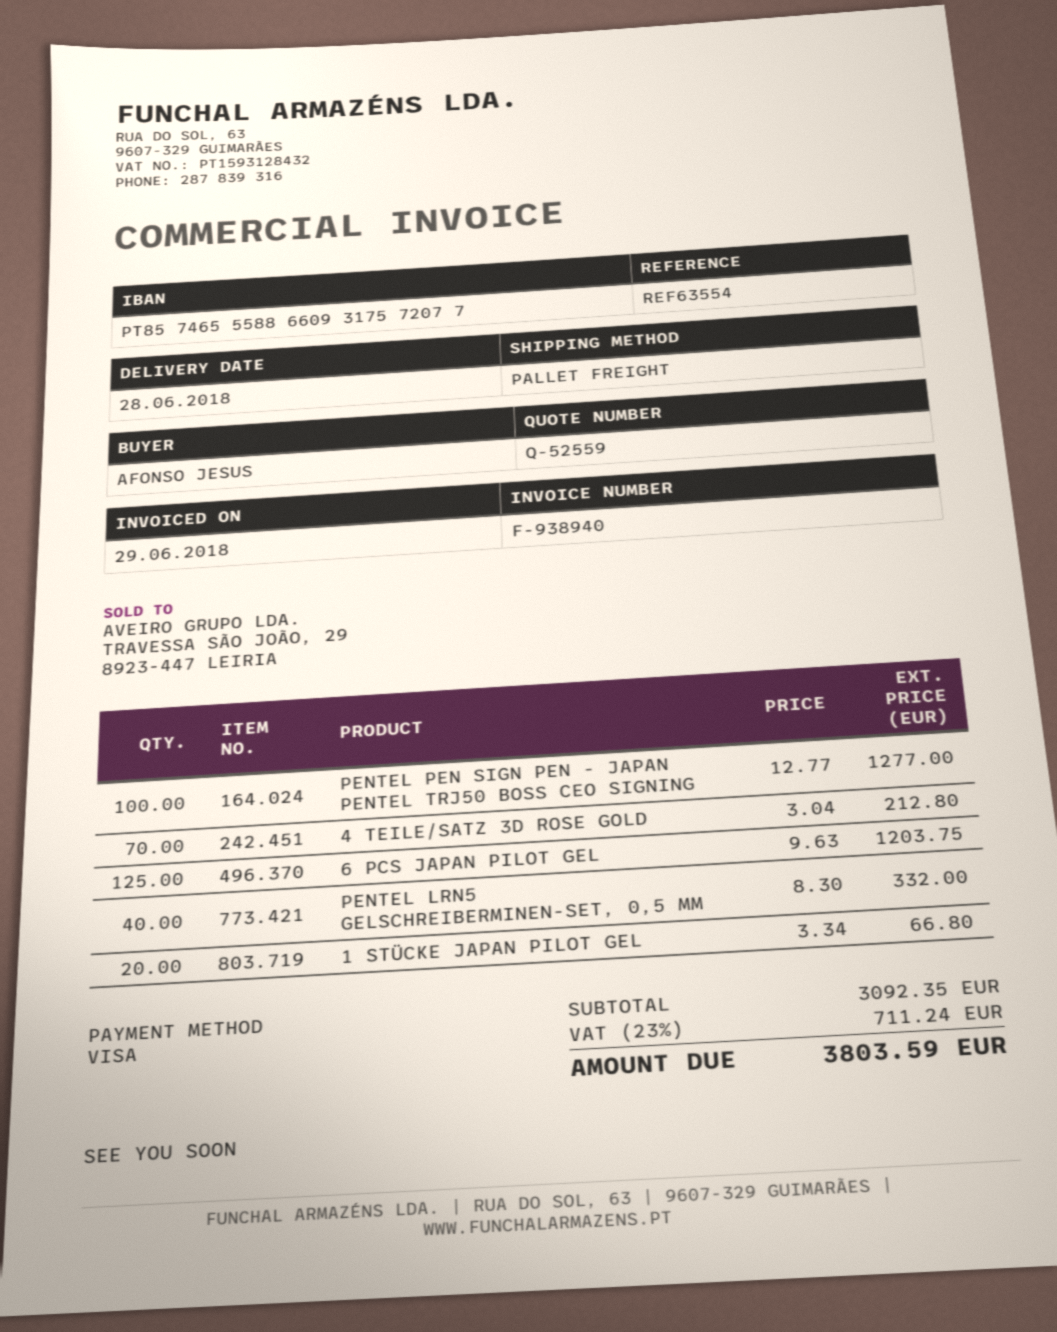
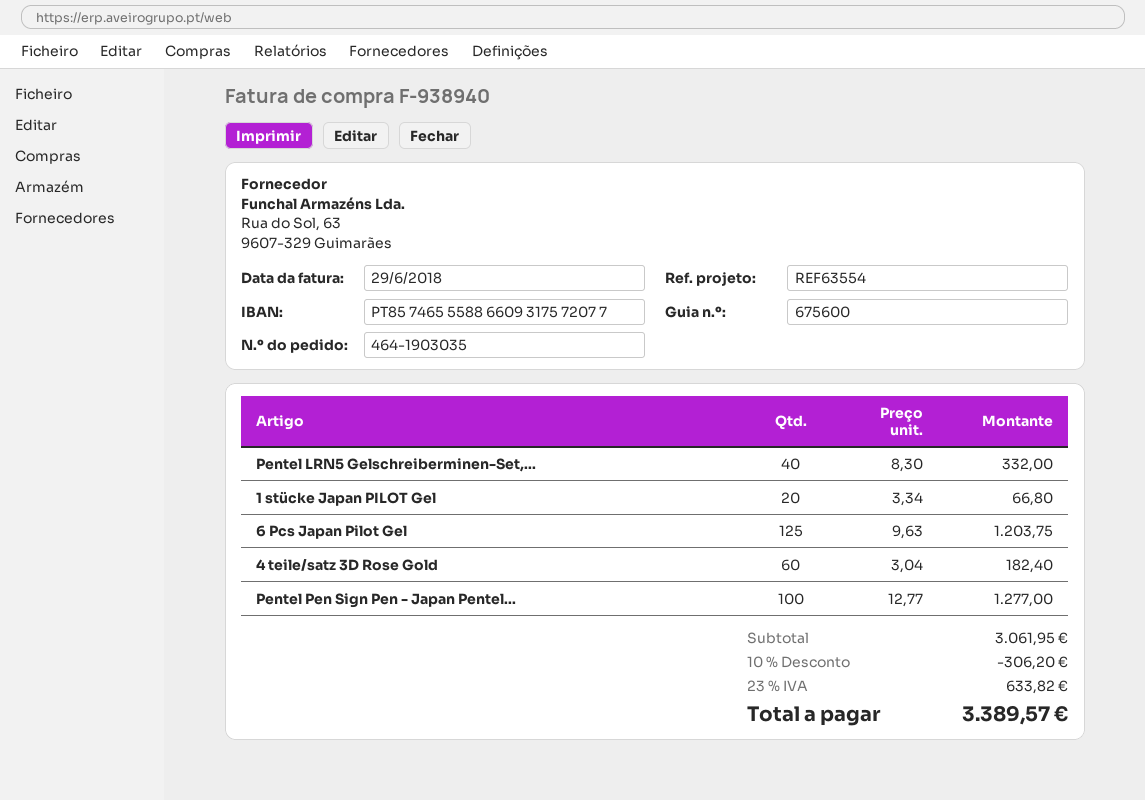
4 TEILE/SATZ 3D ROSE GOLD: 70 x 3.04 = 212.80 -> 60 x 3.04 = 182.40
subtotal: 3092.35 -> 3061.95
discount: none -> 10% = 306.20
tax: 23% = 711.24 -> 23% = 633.82
total: 3803.59 -> 3389.57

